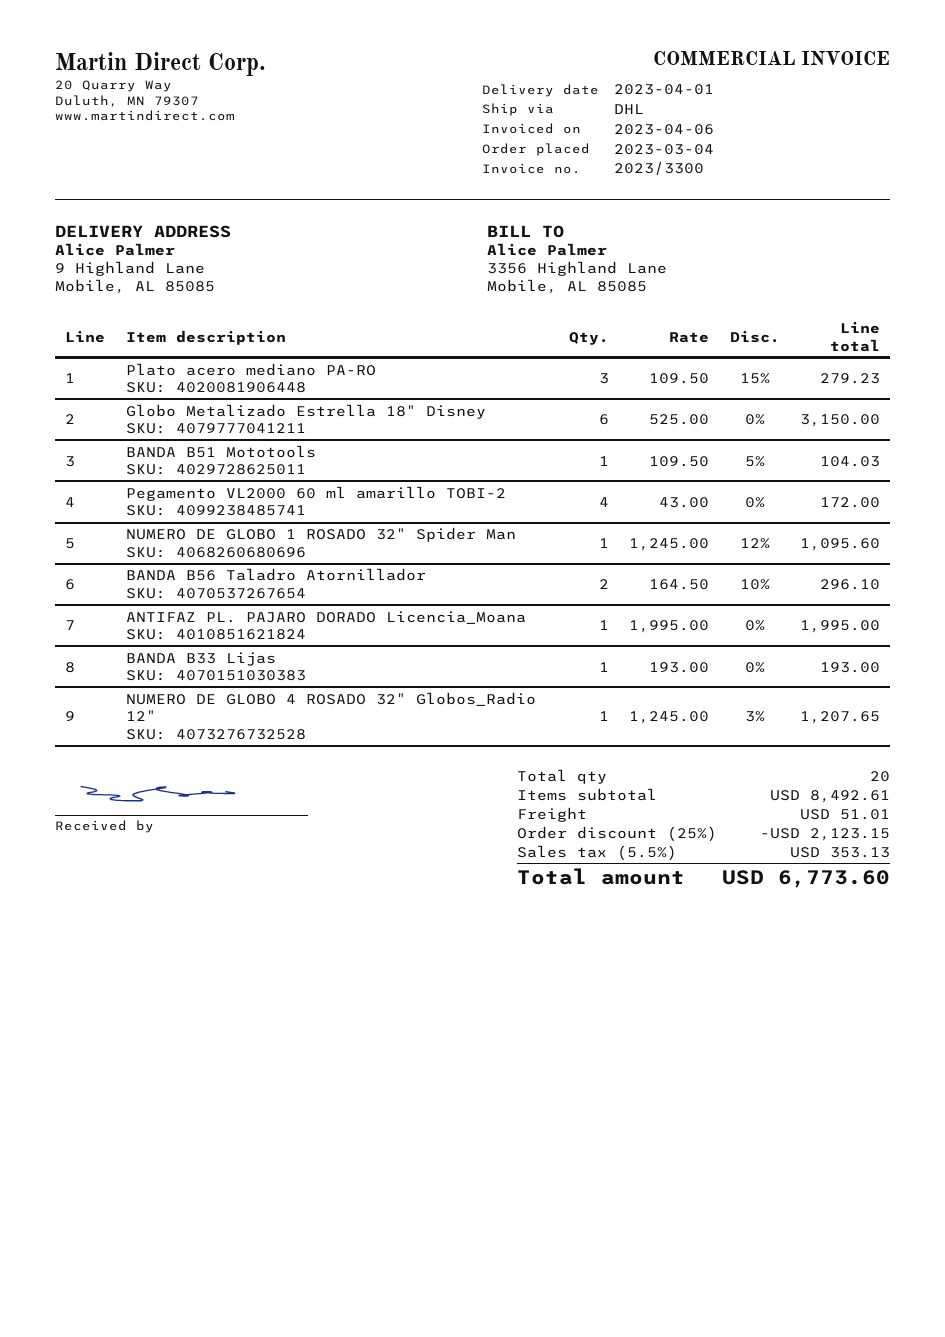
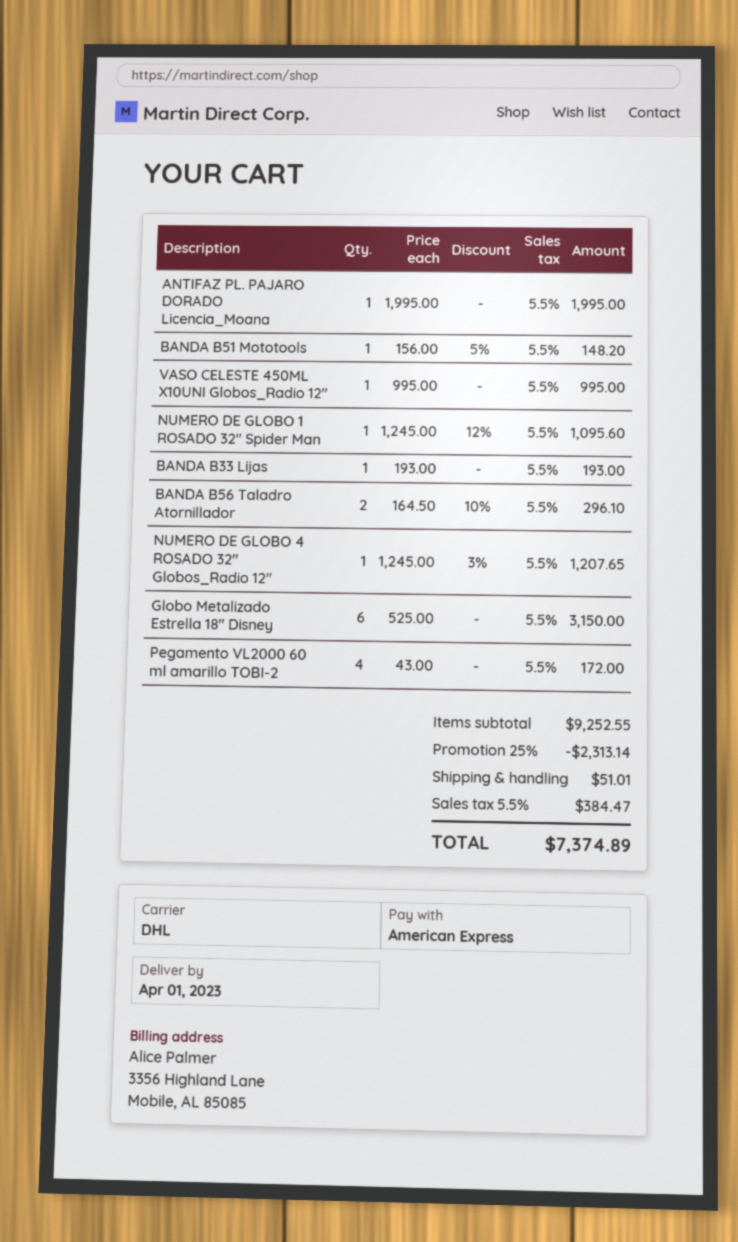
Plato acero mediano PA-RO: 3 x 109.50 - 15% = 279.23 -> none
BANDA B51 Mototools: 1 x 109.50 - 5% = 104.03 -> 1 x 156.00 - 5% = 148.20
VASO CELESTE 450ML X10UNI Globos_Radio 12": none -> 1 x 995.00 = 995.00
subtotal: 8492.61 -> 9252.55
discount: 25% = 2123.15 -> 25% = 2313.14
tax: 5.5% = 353.13 -> 5.5% = 384.47
total: 6773.60 -> 7374.89

